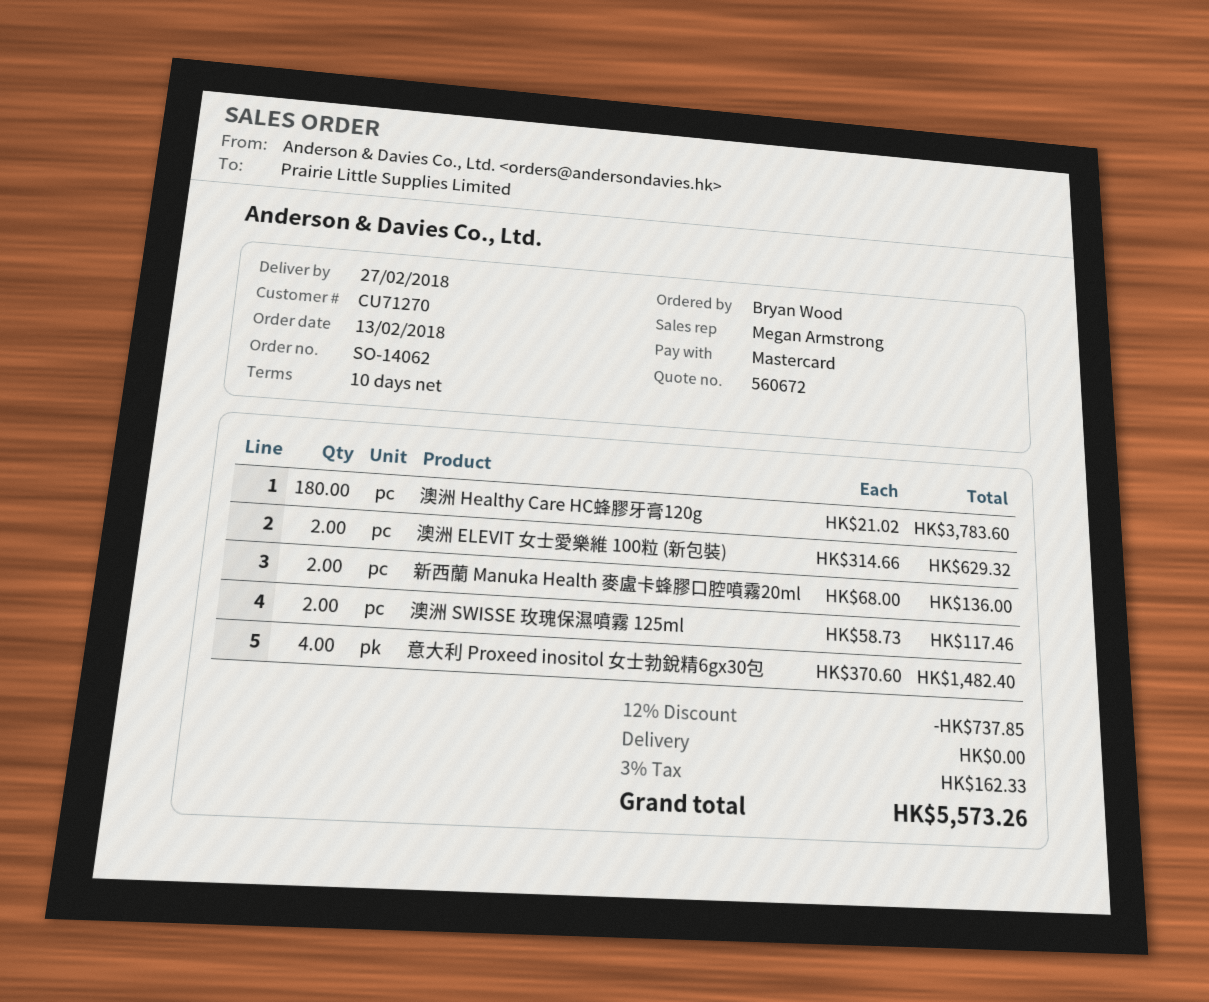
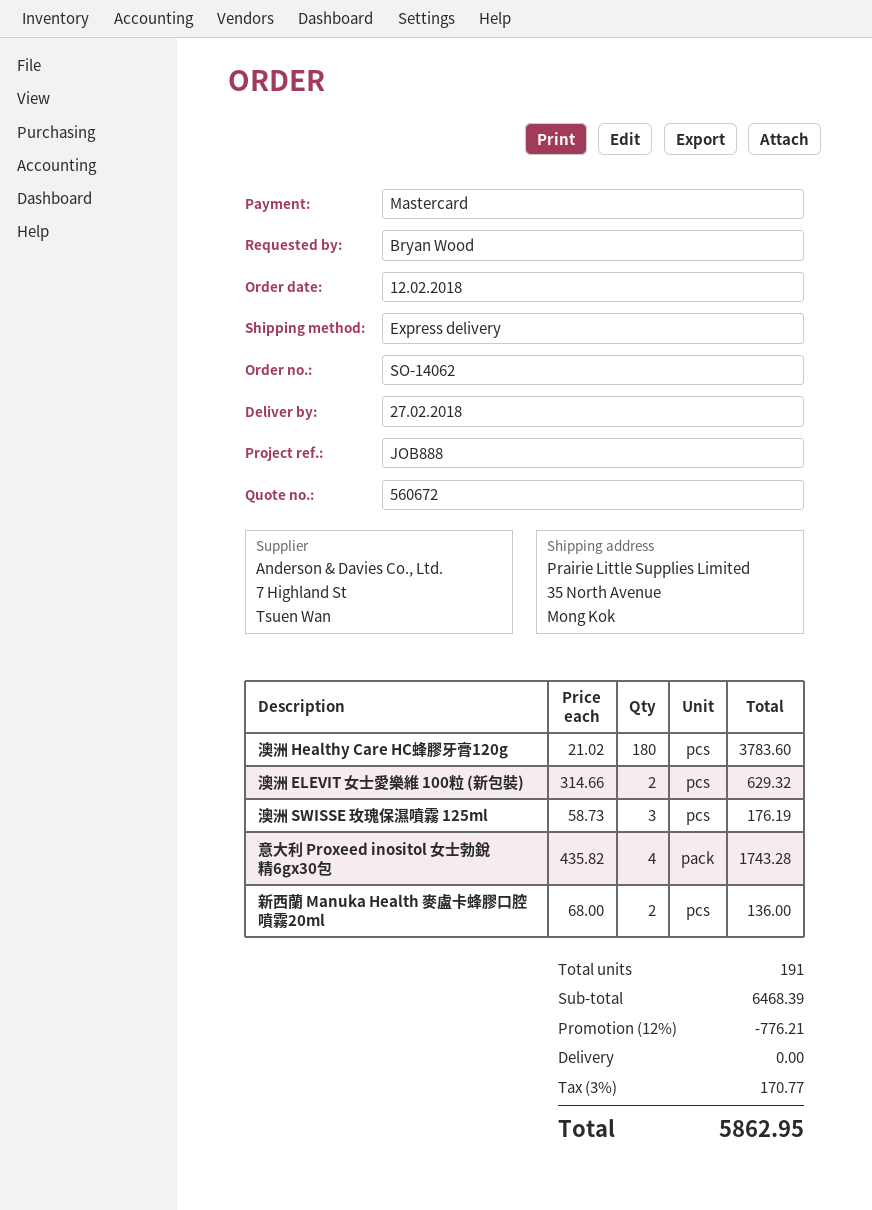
order date: 2018-02-13 -> 2018-02-12
澳洲 SWISSE 玫瑰保濕噴霧 125ml: 2 x 58.73 = 117.46 -> 3 x 58.73 = 176.19
意大利 Proxeed inositol 女士勃銳精6gx30包: 4 x 370.60 = 1482.40 -> 4 x 435.82 = 1743.28
discount: 12% = 737.85 -> 12% = 776.21
tax: 3% = 162.33 -> 3% = 170.77
total: 5573.26 -> 5862.95

